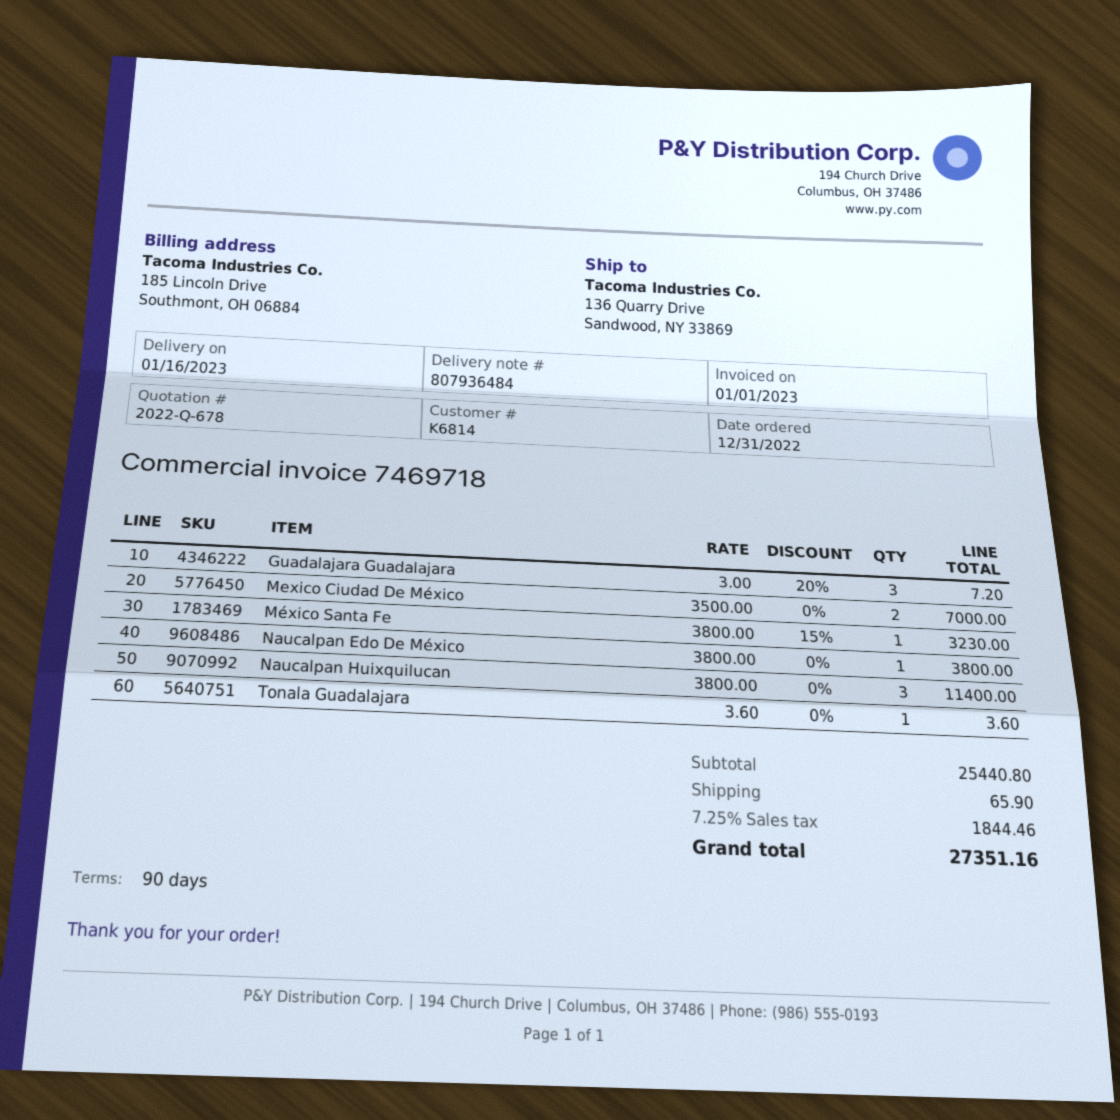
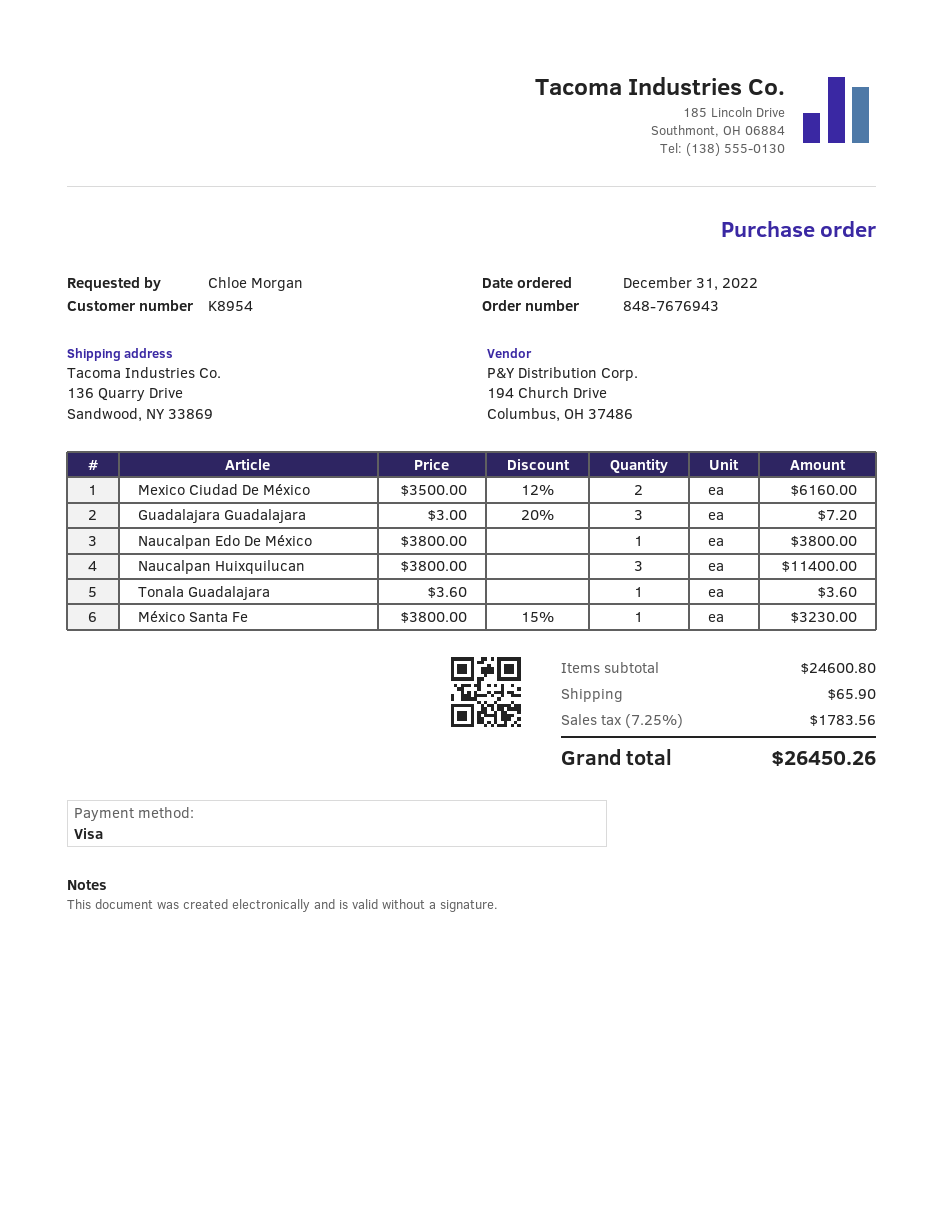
customer number: K6814 -> K8954
Mexico Ciudad De México: 2 x 3500.00 = 7000.00 -> 2 x 3500.00 - 12% = 6160.00
subtotal: 25440.80 -> 24600.80
tax: 7.25% = 1844.46 -> 7.25% = 1783.56
total: 27351.16 -> 26450.26

